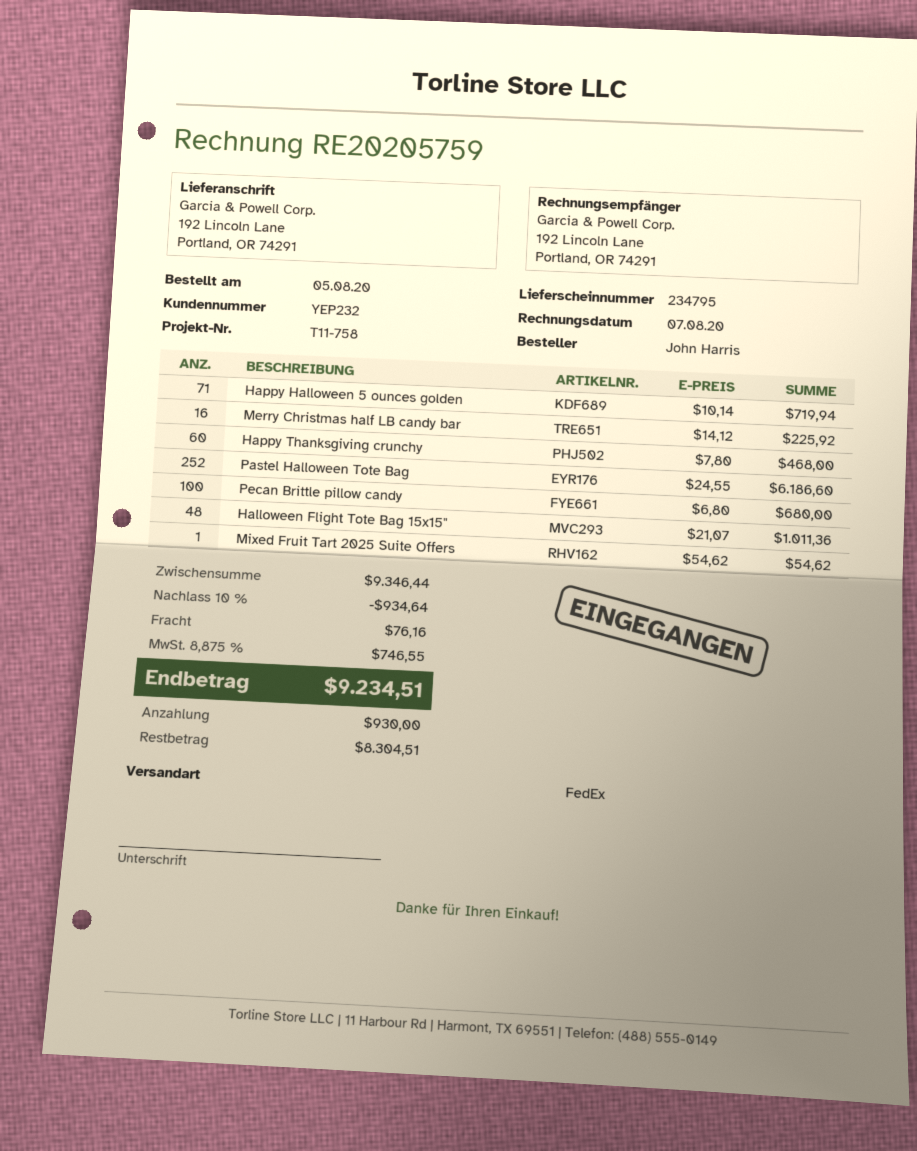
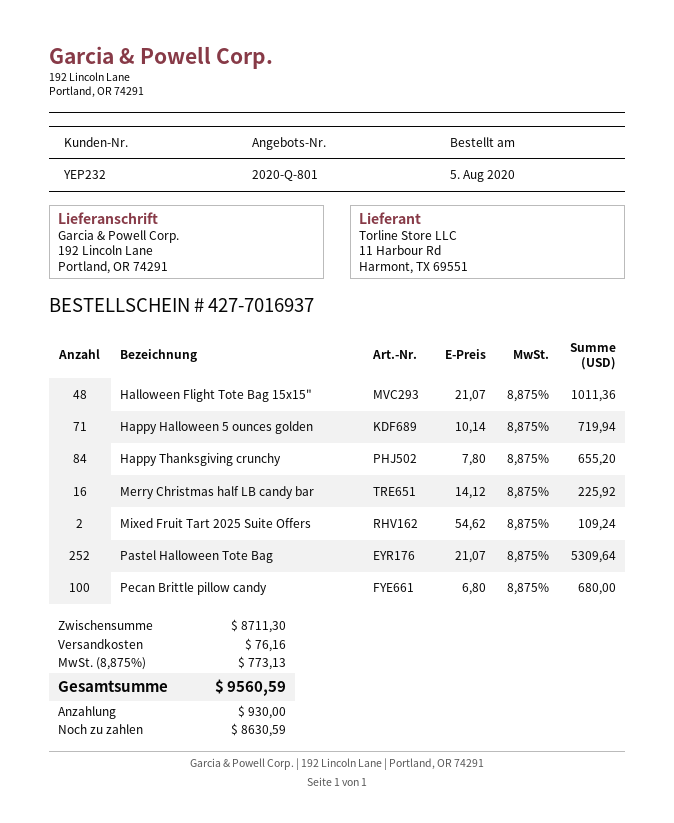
Happy Thanksgiving crunchy: 60 x 7.80 = 468.00 -> 84 x 7.80 = 655.20
Pastel Halloween Tote Bag: 252 x 24.55 = 6186.60 -> 252 x 21.07 = 5309.64
Mixed Fruit Tart 2025 Suite Offers: 1 x 54.62 = 54.62 -> 2 x 54.62 = 109.24
subtotal: 9346.44 -> 8711.30
discount: 10% = 934.64 -> none
tax: 8.875% = 746.55 -> 8.875% = 773.13
total: 9234.51 -> 9560.59
balance: 8304.51 -> 8630.59

